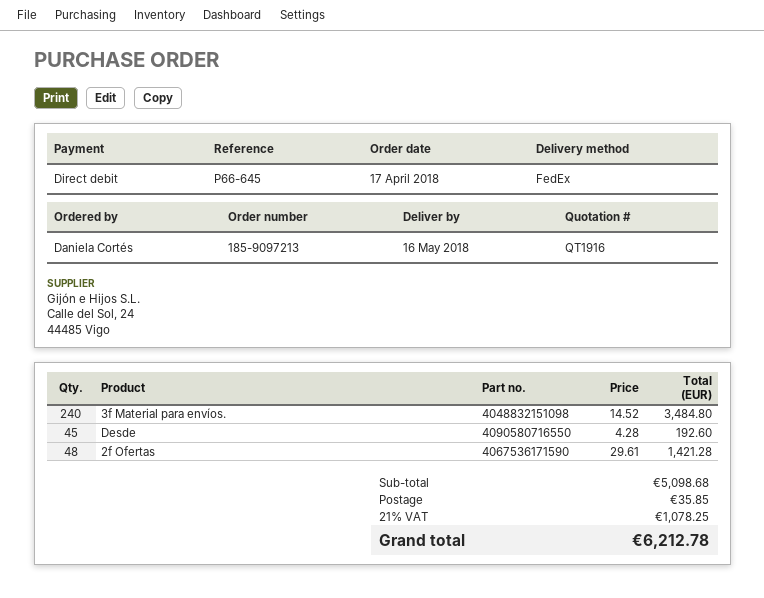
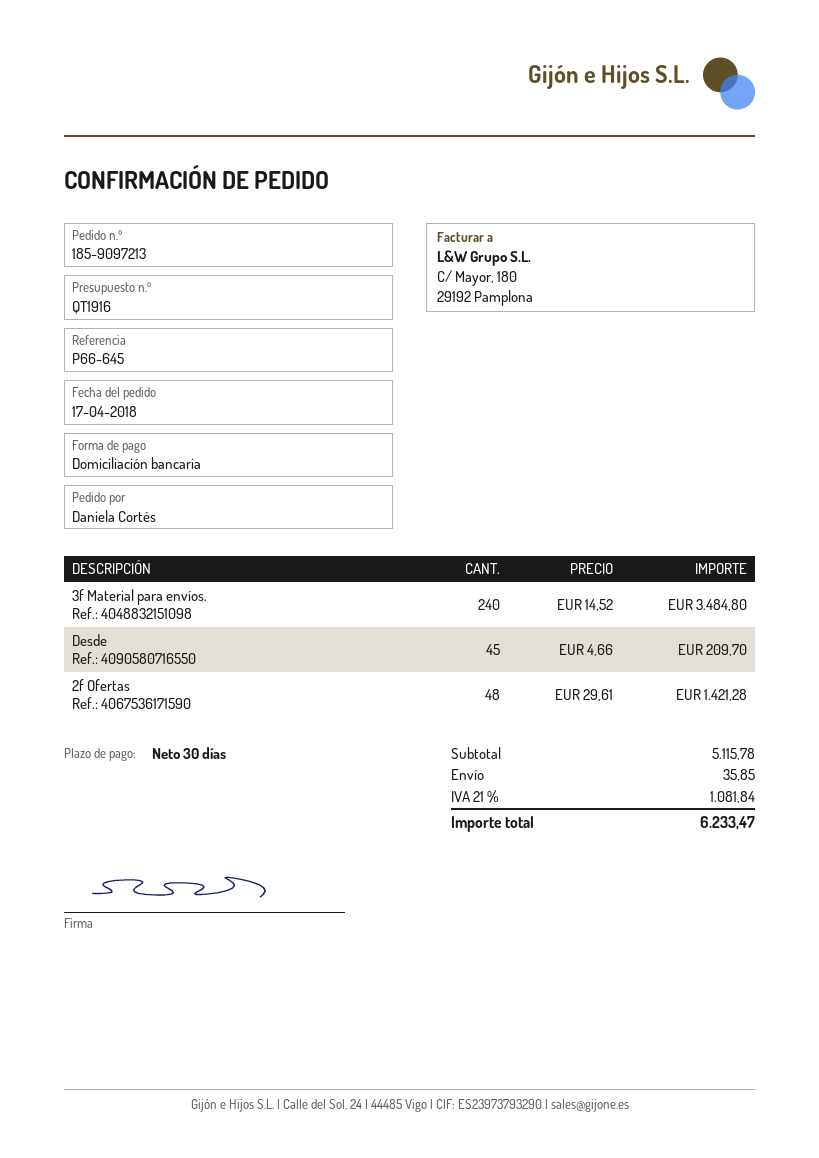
Desde: 45 x 4.28 = 192.60 -> 45 x 4.66 = 209.70
subtotal: 5098.68 -> 5115.78
tax: 21% = 1078.25 -> 21% = 1081.84
total: 6212.78 -> 6233.47

